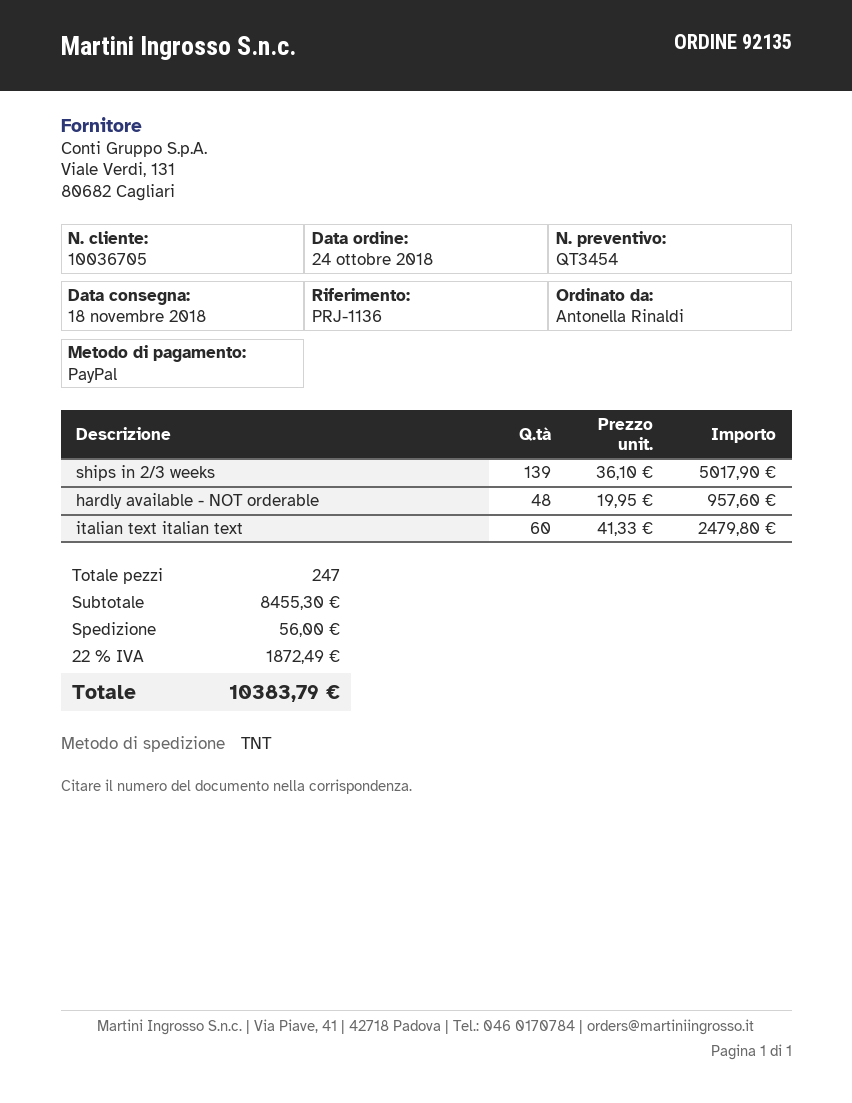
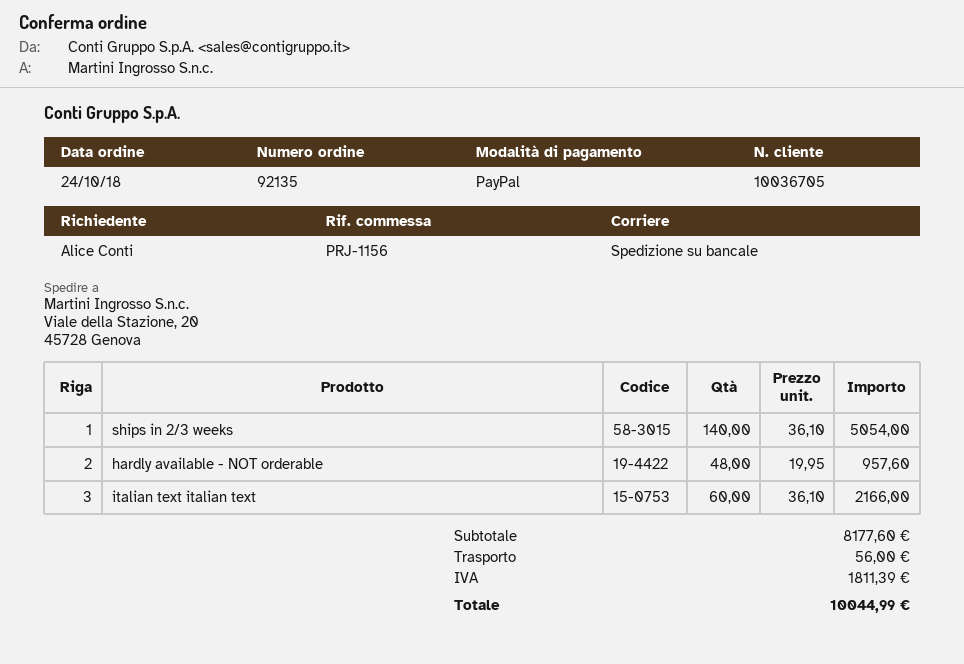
reference: PRJ-1136 -> PRJ-1156
ordered by: Antonella Rinaldi -> Alice Conti
shipping method: TNT -> pallet freight
ships in 2/3 weeks: 139 x 36.10 = 5017.90 -> 140 x 36.10 = 5054.00
italian text italian text: 60 x 41.33 = 2479.80 -> 60 x 36.10 = 2166.00
subtotal: 8455.30 -> 8177.60
tax: 1872.49 -> 1811.39
total: 10383.79 -> 10044.99

